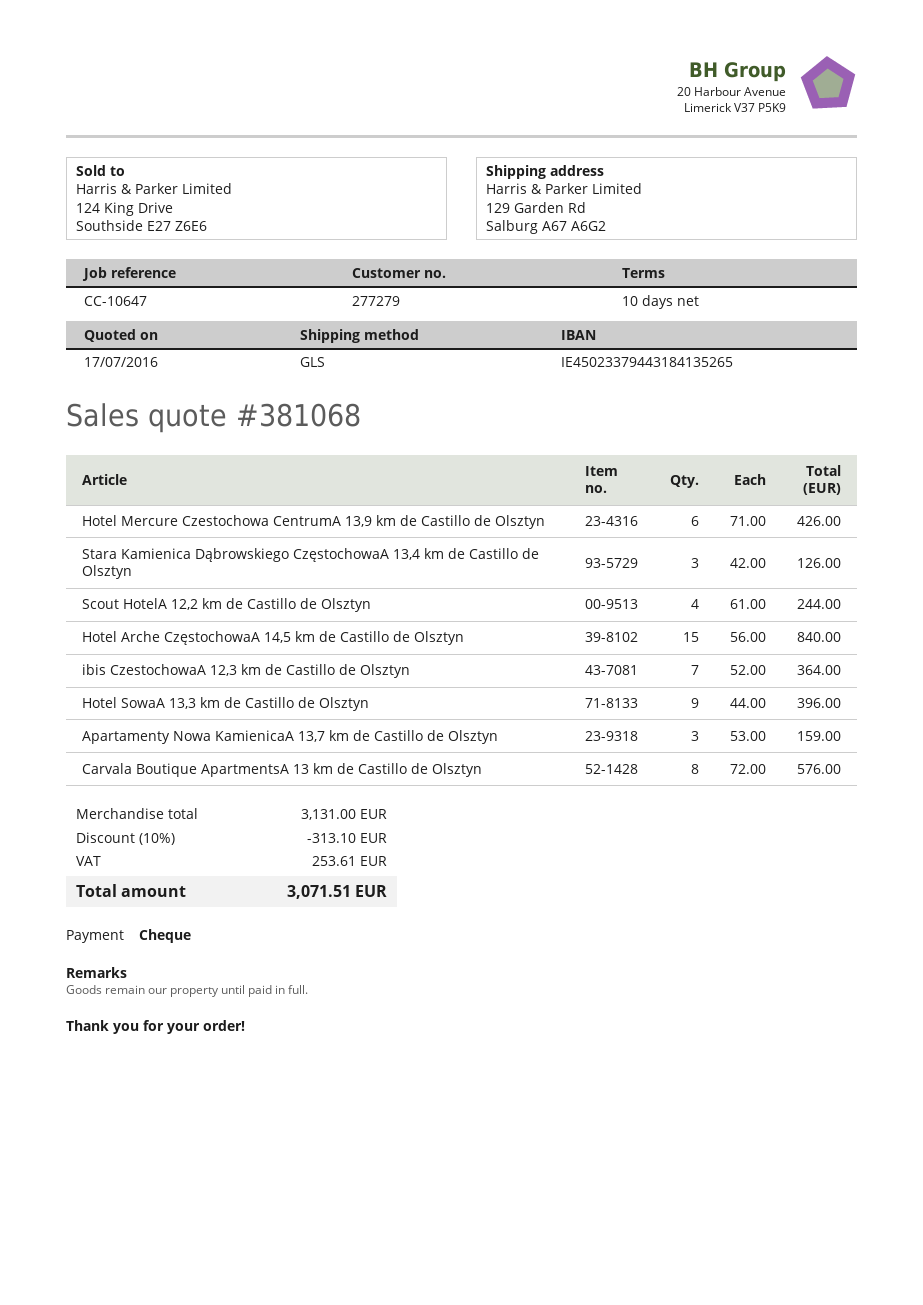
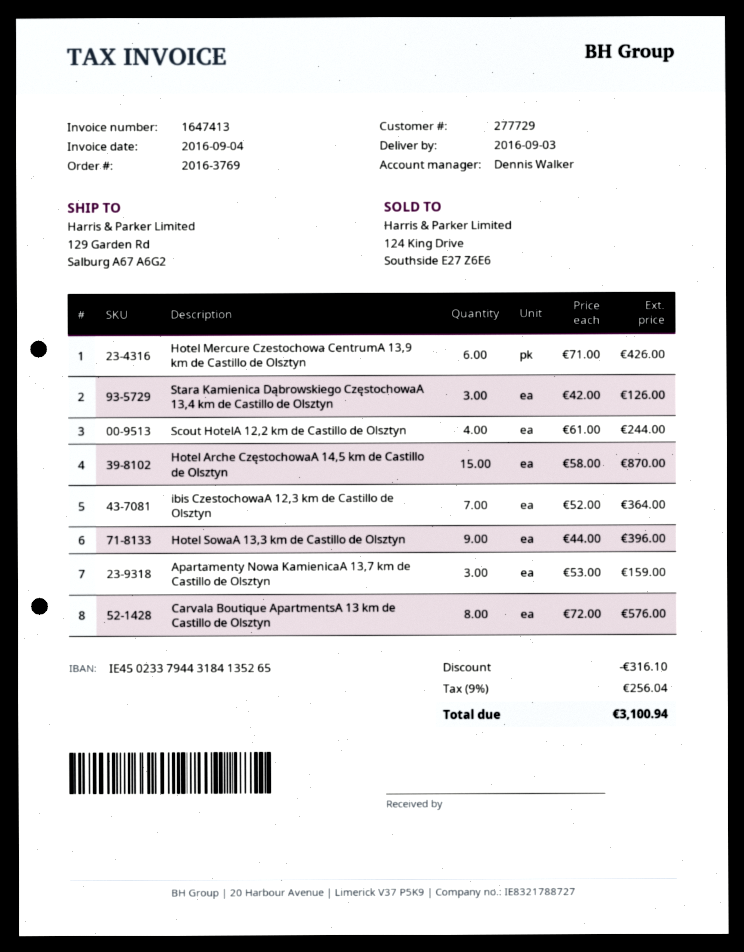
customer number: 277279 -> 277729
Hotel Arche CzęstochowaA 14,5 km de Castillo de Olsztyn: 15 x 56.00 = 840.00 -> 15 x 58.00 = 870.00
discount: 313.10 -> 316.10
tax: 253.61 -> 256.04
total: 3071.51 -> 3100.94

